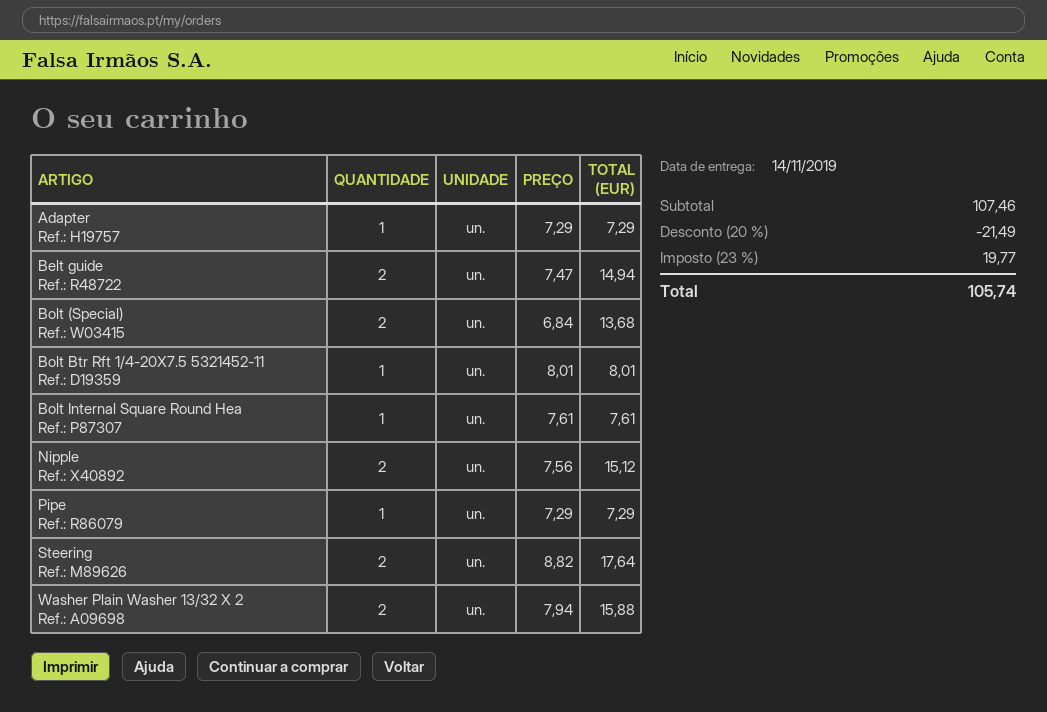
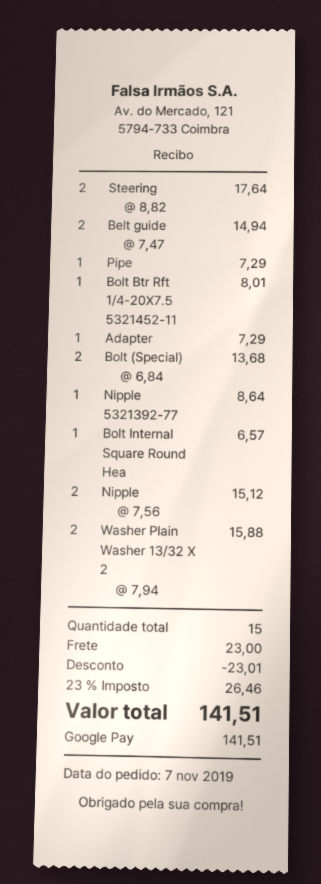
Bolt Internal Square Round Hea: 1 x 7.61 = 7.61 -> 1 x 6.57 = 6.57
Nipple 5321392-77: none -> 1 x 8.64 = 8.64
discount: 21.49 -> 23.01
shipping: none -> 23.00
tax: 23% = 19.77 -> 23% = 26.46
total: 105.74 -> 141.51

